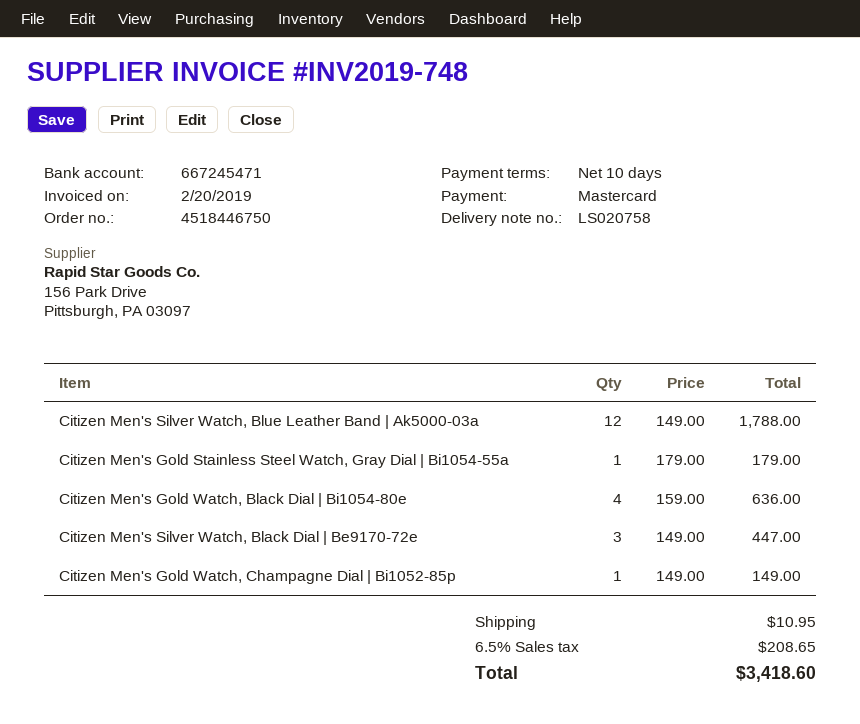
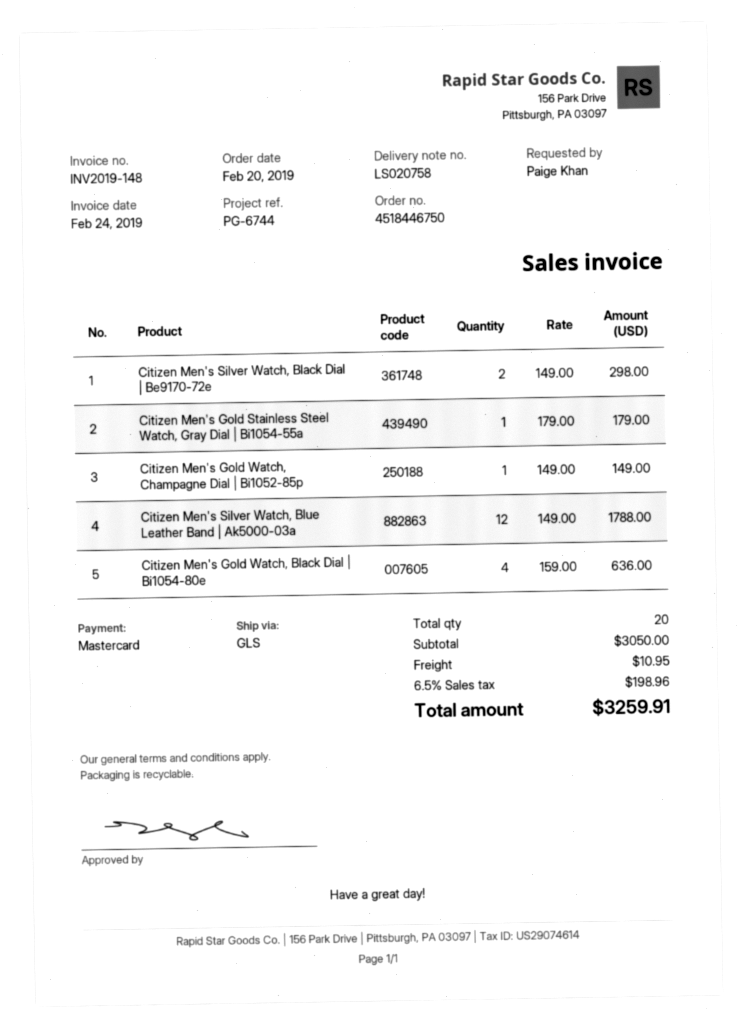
invoice number: INV2019-748 -> INV2019-148
invoice date: 2019-02-20 -> 2019-02-24
Citizen Men's Silver Watch, Black Dial | Be9170-72e: 3 x 149.00 = 447.00 -> 2 x 149.00 = 298.00
tax: 6.5% = 208.65 -> 6.5% = 198.96
total: 3418.60 -> 3259.91

